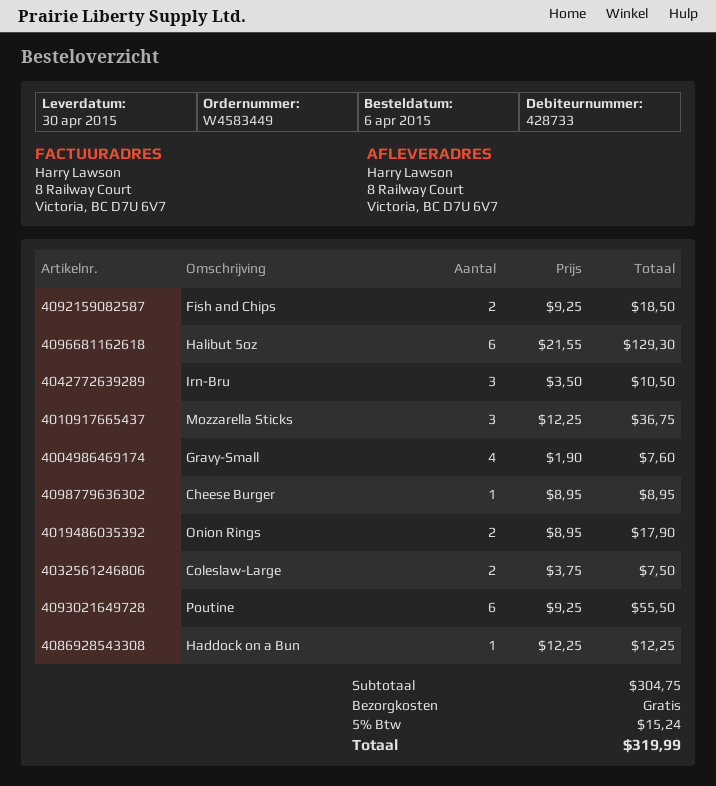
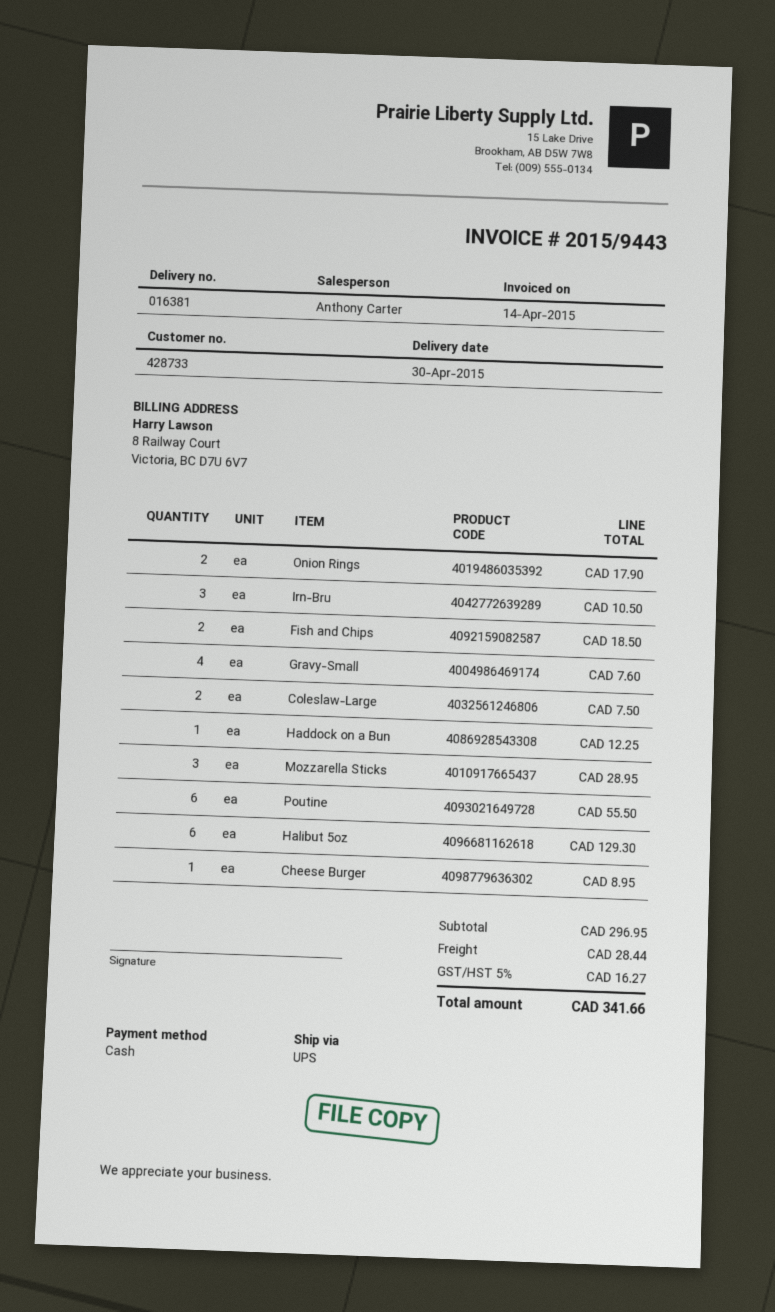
Mozzarella Sticks: 3 for 36.75 -> 3 for 28.95
subtotal: 304.75 -> 296.95
shipping: 0.00 -> 28.44
tax: 5% = 15.24 -> 5% = 16.27
total: 319.99 -> 341.66

